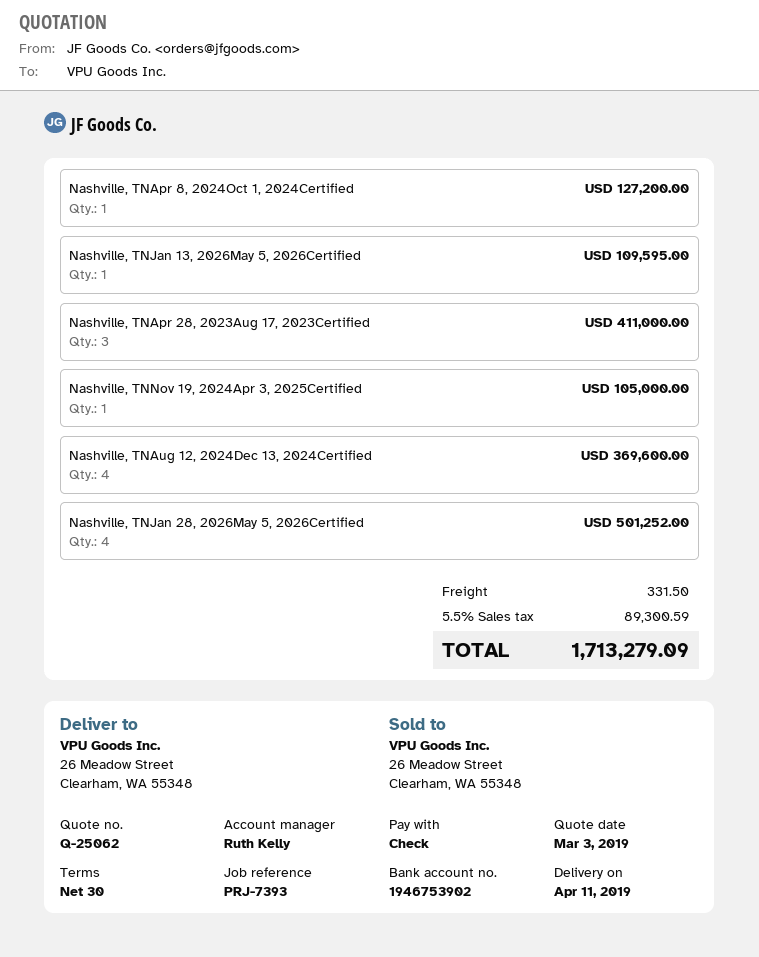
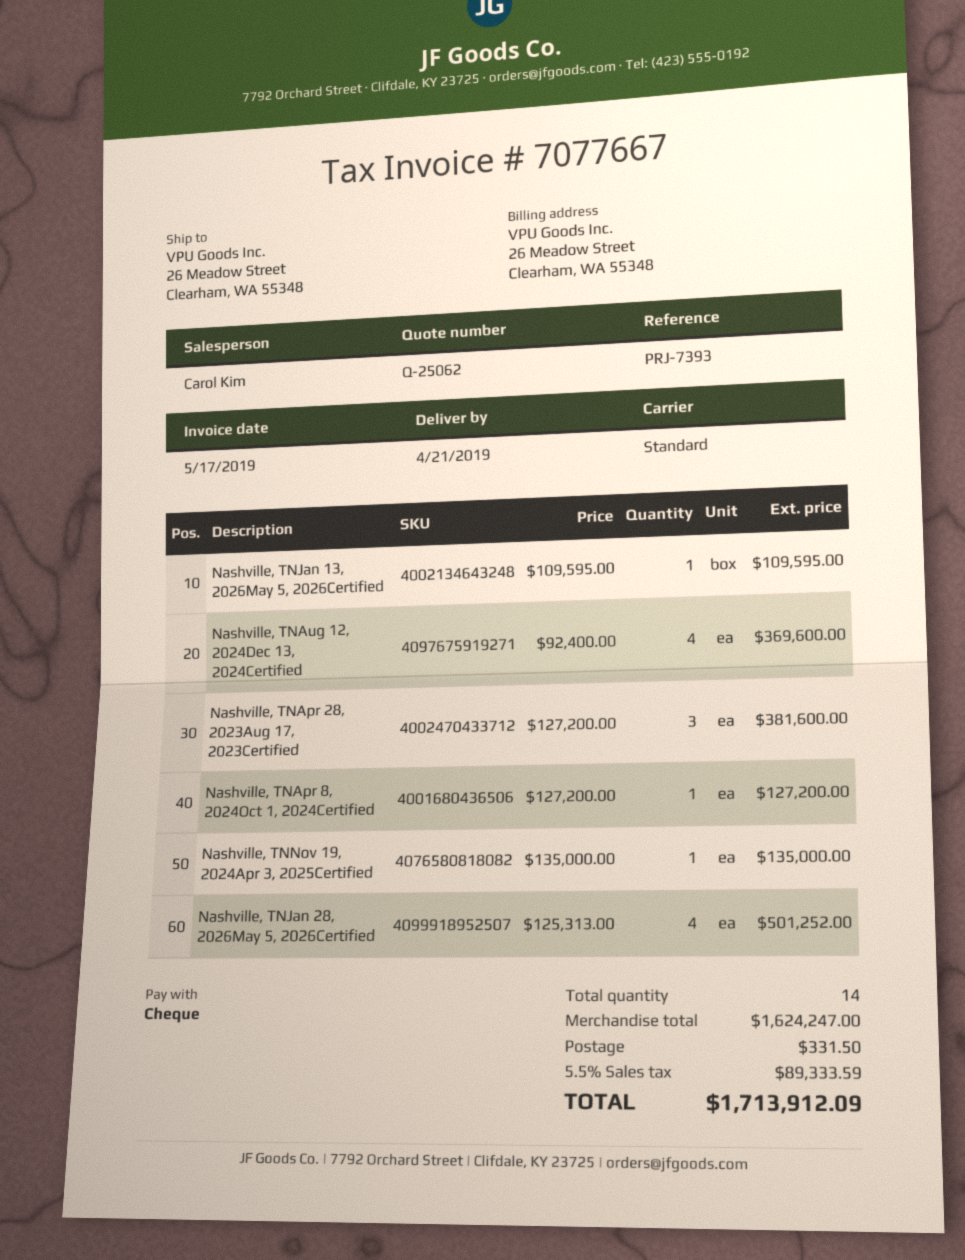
delivery date: 2019-04-11 -> 2019-04-21
sales rep: Ruth Kelly -> Carol Kim
Nashville, TNApr 28, 2023Aug 17, 2023Certified: 3 for 411000.00 -> 3 for 381600.00
Nashville, TNNov 19, 2024Apr 3, 2025Certified: 1 for 105000.00 -> 1 for 135000.00
tax: 5.5% = 89300.59 -> 5.5% = 89333.59
total: 1713279.09 -> 1713912.09

